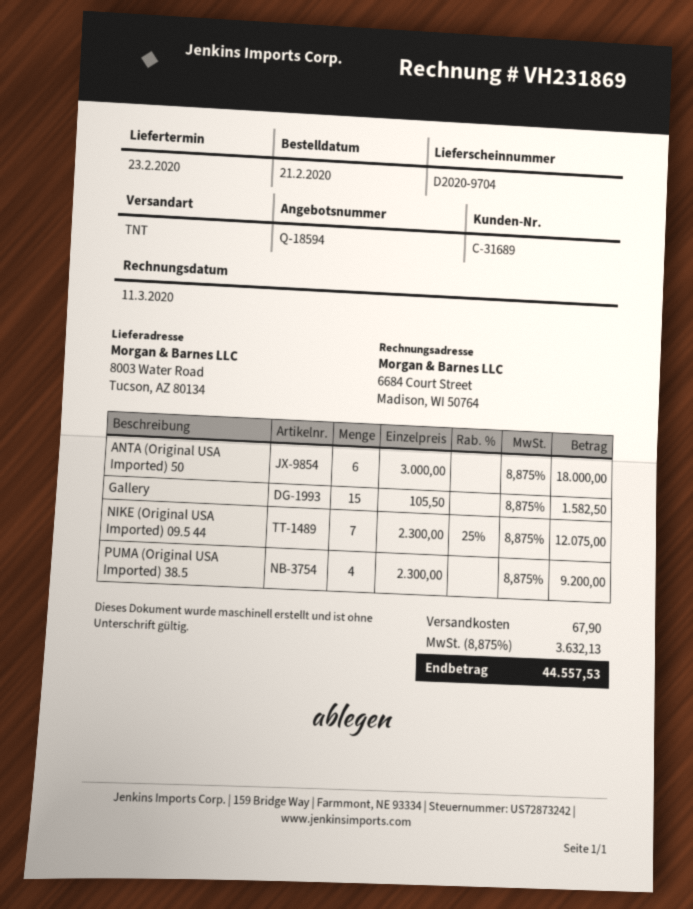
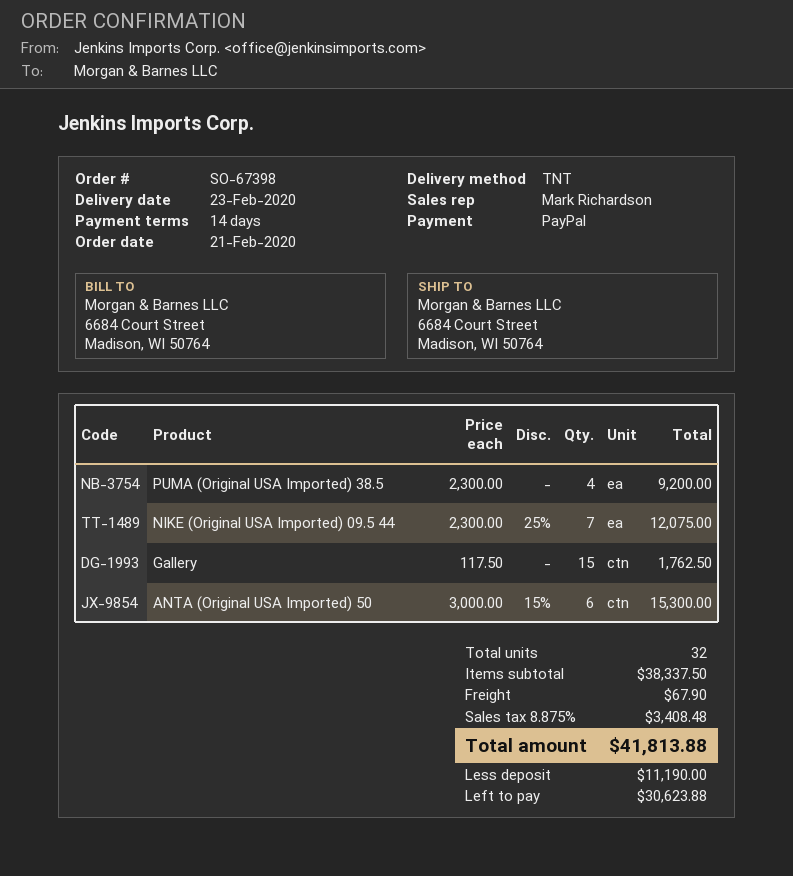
ship to: 8003 Water Road, Tucson, AZ 80134 -> 6684 Court Street, Madison, WI 50764
ANTA (Original USA Imported) 50: 6 x 3000.00 = 18000.00 -> 6 x 3000.00 - 15% = 15300.00
Gallery: 15 x 105.50 = 1582.50 -> 15 x 117.50 = 1762.50
tax: 8.875% = 3632.13 -> 8.875% = 3408.48
total: 44557.53 -> 41813.88

